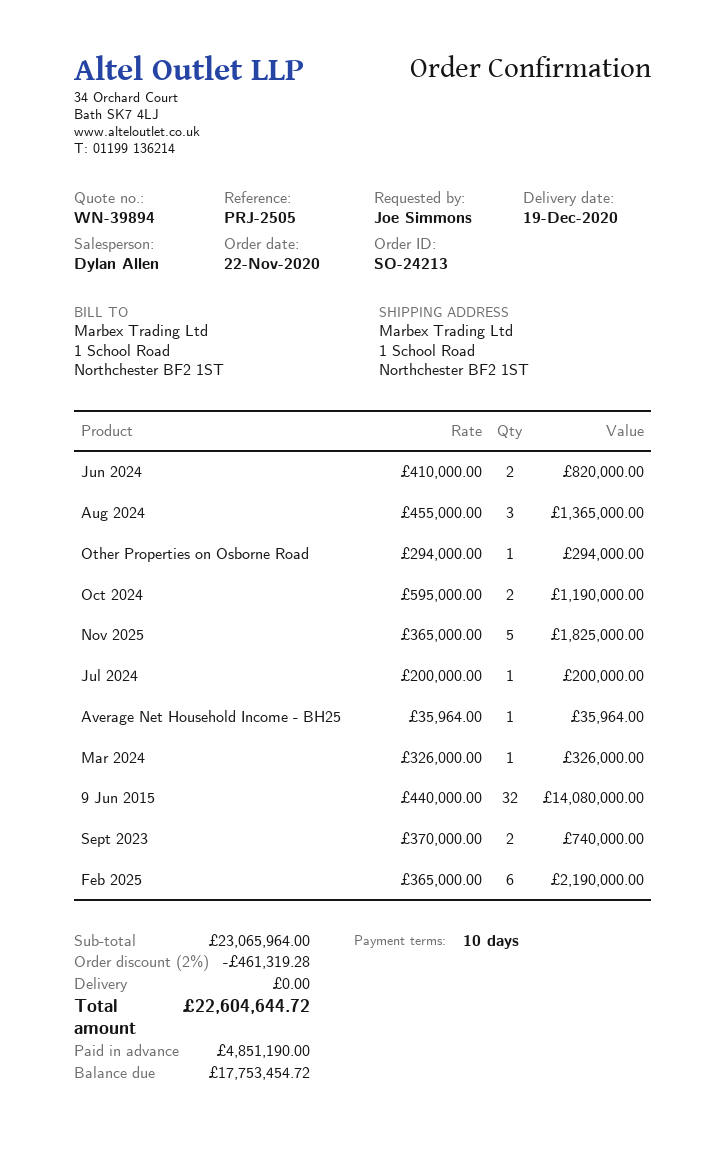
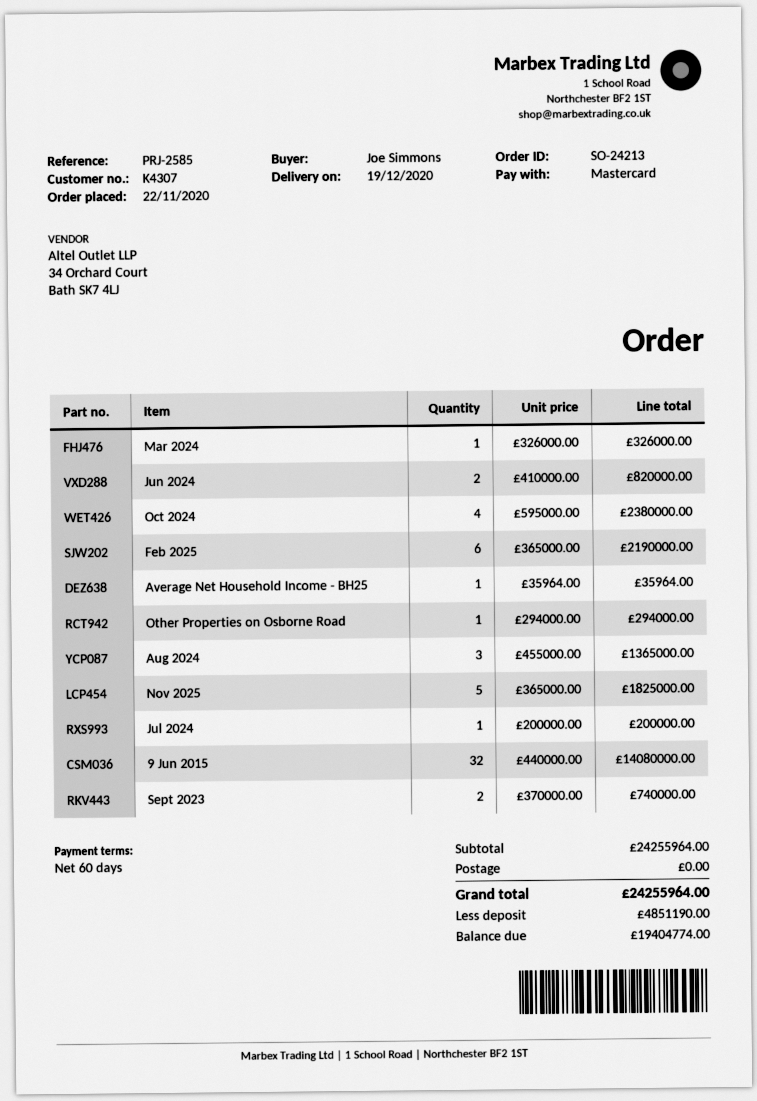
payment terms: 10 days -> 60 days
reference: PRJ-2505 -> PRJ-2585
Oct 2024: 2 x 595000.00 = 1190000.00 -> 4 x 595000.00 = 2380000.00
subtotal: 23065964.00 -> 24255964.00
discount: 2% = 461319.28 -> none
total: 22604644.72 -> 24255964.00
balance: 17753454.72 -> 19404774.00

